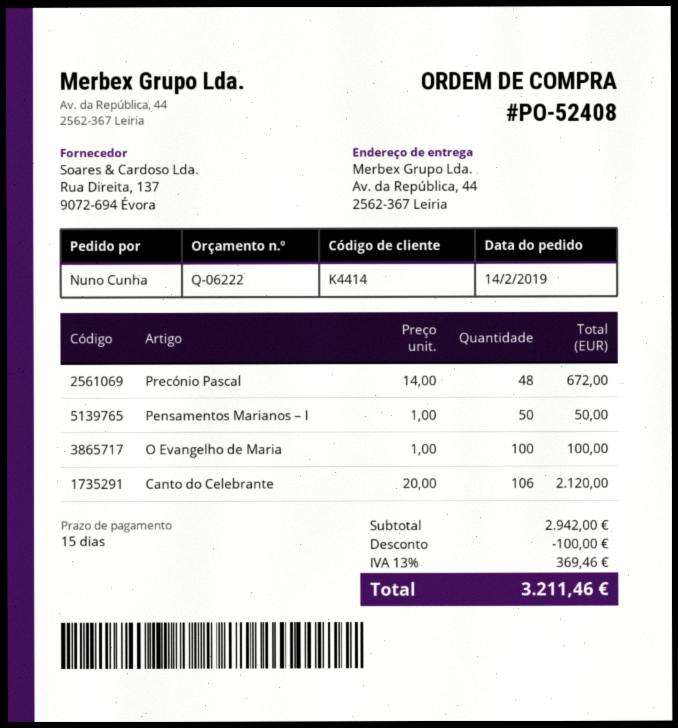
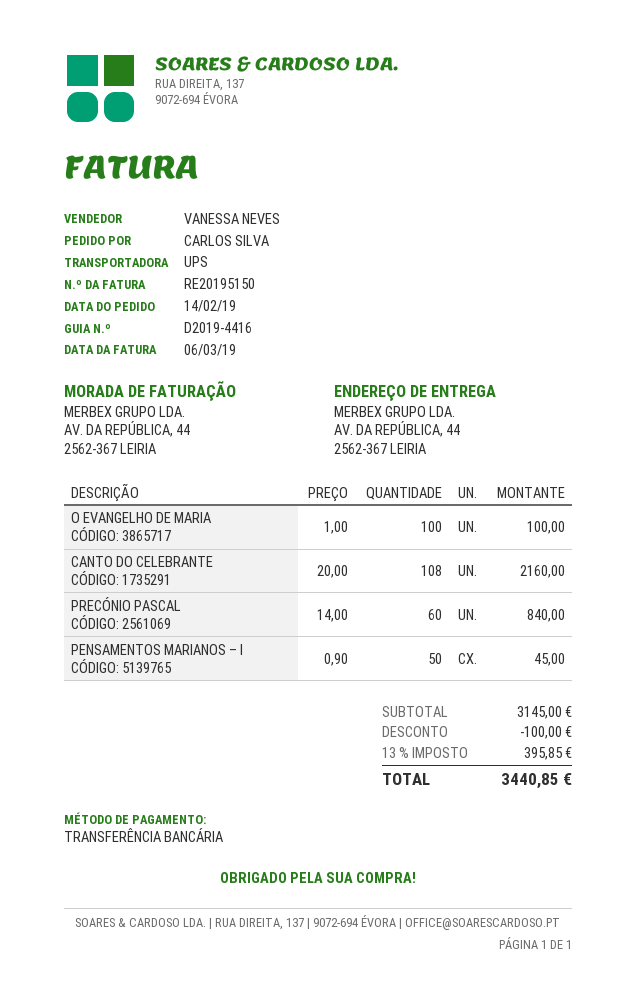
ordered by: Nuno Cunha -> CARLOS SILVA
Precónio Pascal: 48 x 14.00 = 672.00 -> 60 x 14.00 = 840.00
Pensamentos Marianos – I: 50 x 1.00 = 50.00 -> 50 x 0.90 = 45.00
Canto do Celebrante: 106 x 20.00 = 2120.00 -> 108 x 20.00 = 2160.00
subtotal: 2942.00 -> 3145.00
tax: 13% = 369.46 -> 13% = 395.85
total: 3211.46 -> 3440.85

